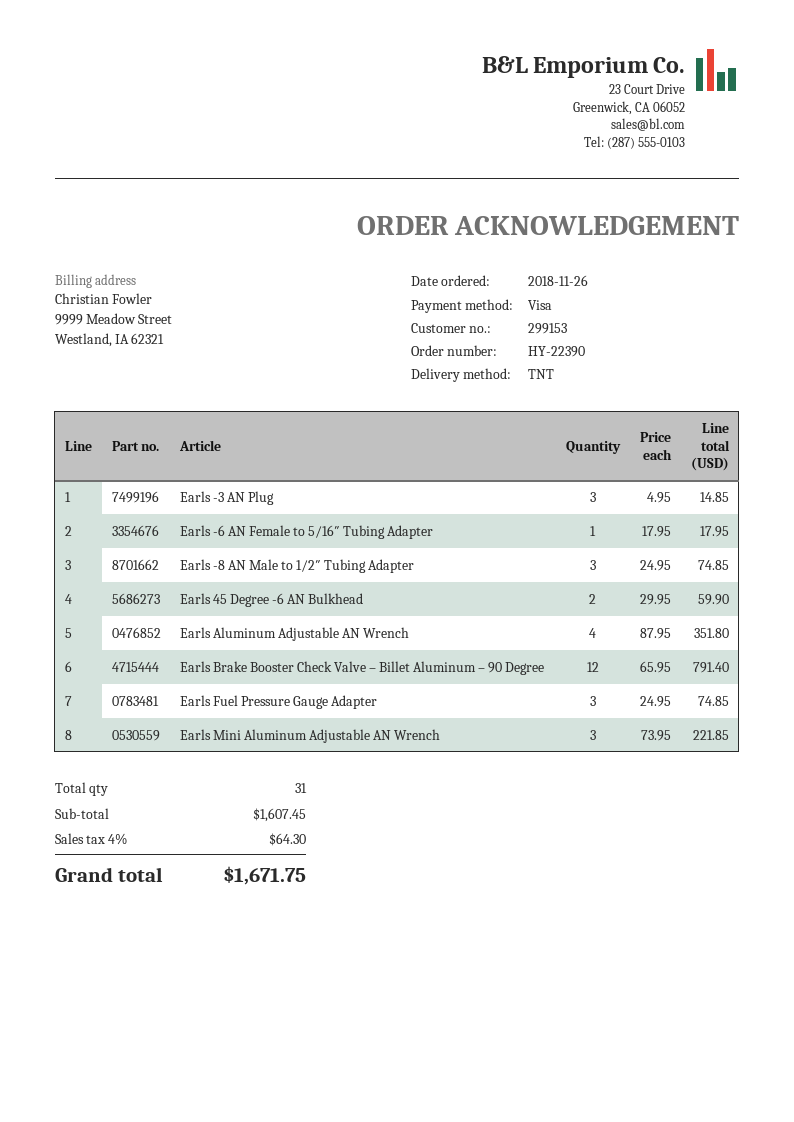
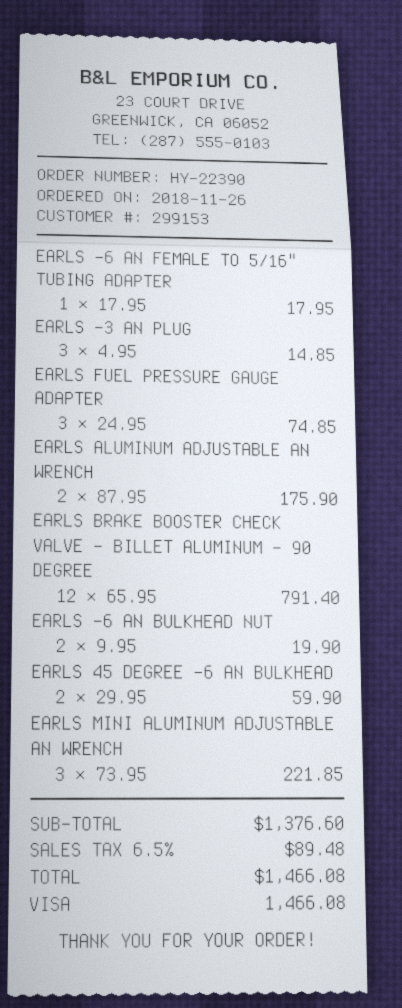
Earls -8 AN Male to 1/2″ Tubing Adapter: 3 x 24.95 = 74.85 -> none
Earls Aluminum Adjustable AN Wrench: 4 x 87.95 = 351.80 -> 2 x 87.95 = 175.90
EARLS -6 AN BULKHEAD NUT: none -> 2 x 9.95 = 19.90
subtotal: 1607.45 -> 1376.60
tax: 4% = 64.30 -> 6.5% = 89.48
total: 1671.75 -> 1466.08

